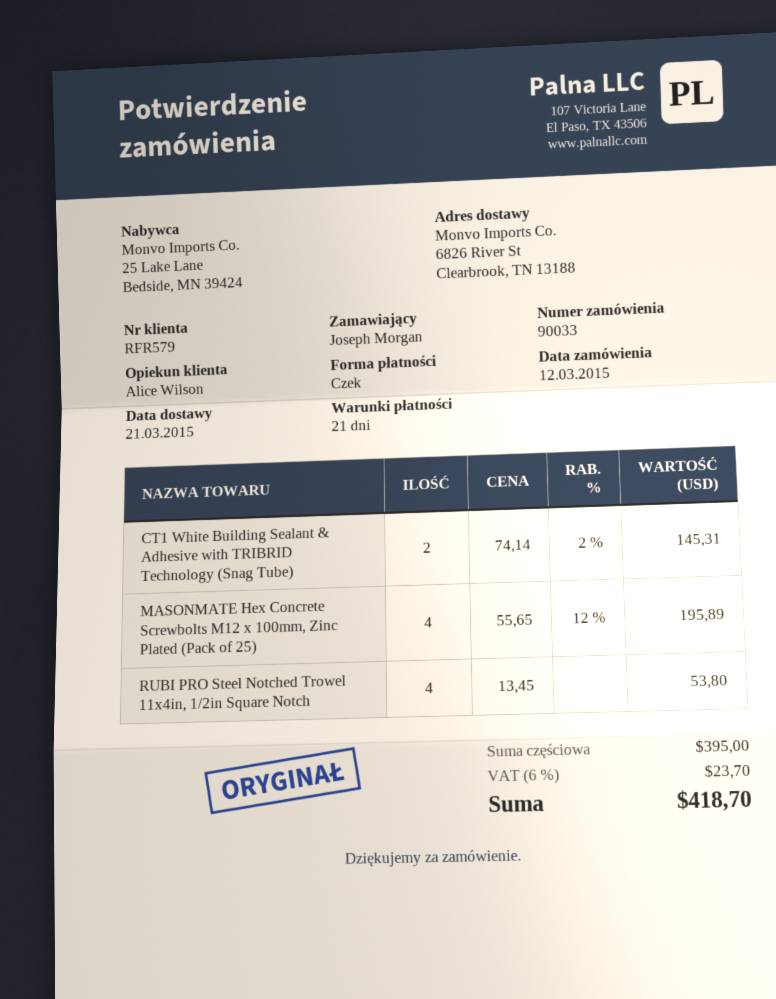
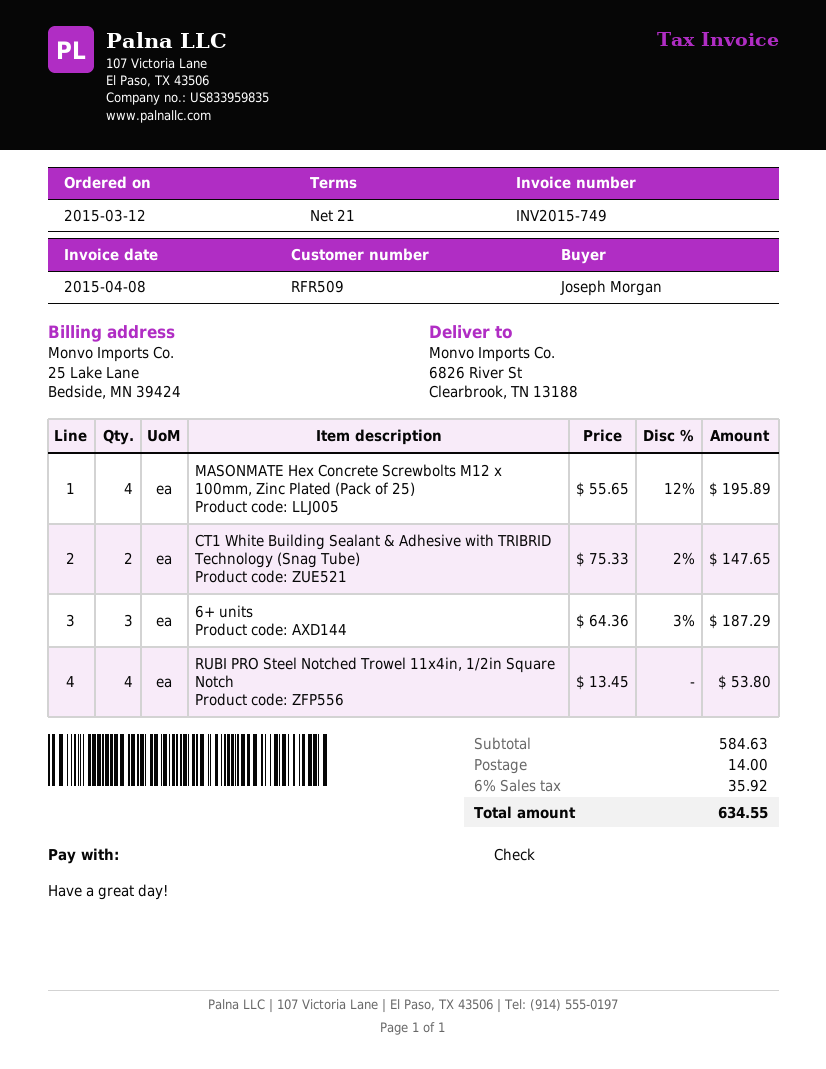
customer number: RFR579 -> RFR509
CT1 White Building Sealant & Adhesive with TRIBRID Technology (Snag Tube): 2 x 74.14 - 2% = 145.31 -> 2 x 75.33 - 2% = 147.65
6+ units: none -> 3 x 64.36 - 3% = 187.29
subtotal: 395.00 -> 584.63
shipping: none -> 14.00
tax: 6% = 23.70 -> 6% = 35.92
total: 418.70 -> 634.55

